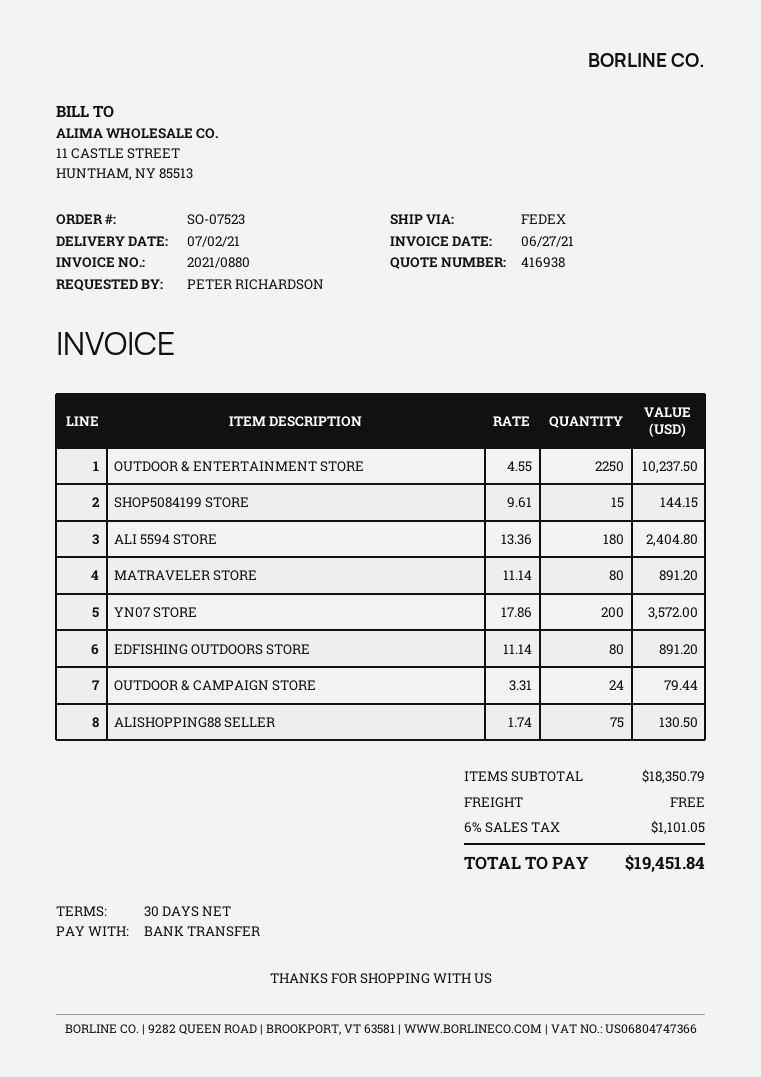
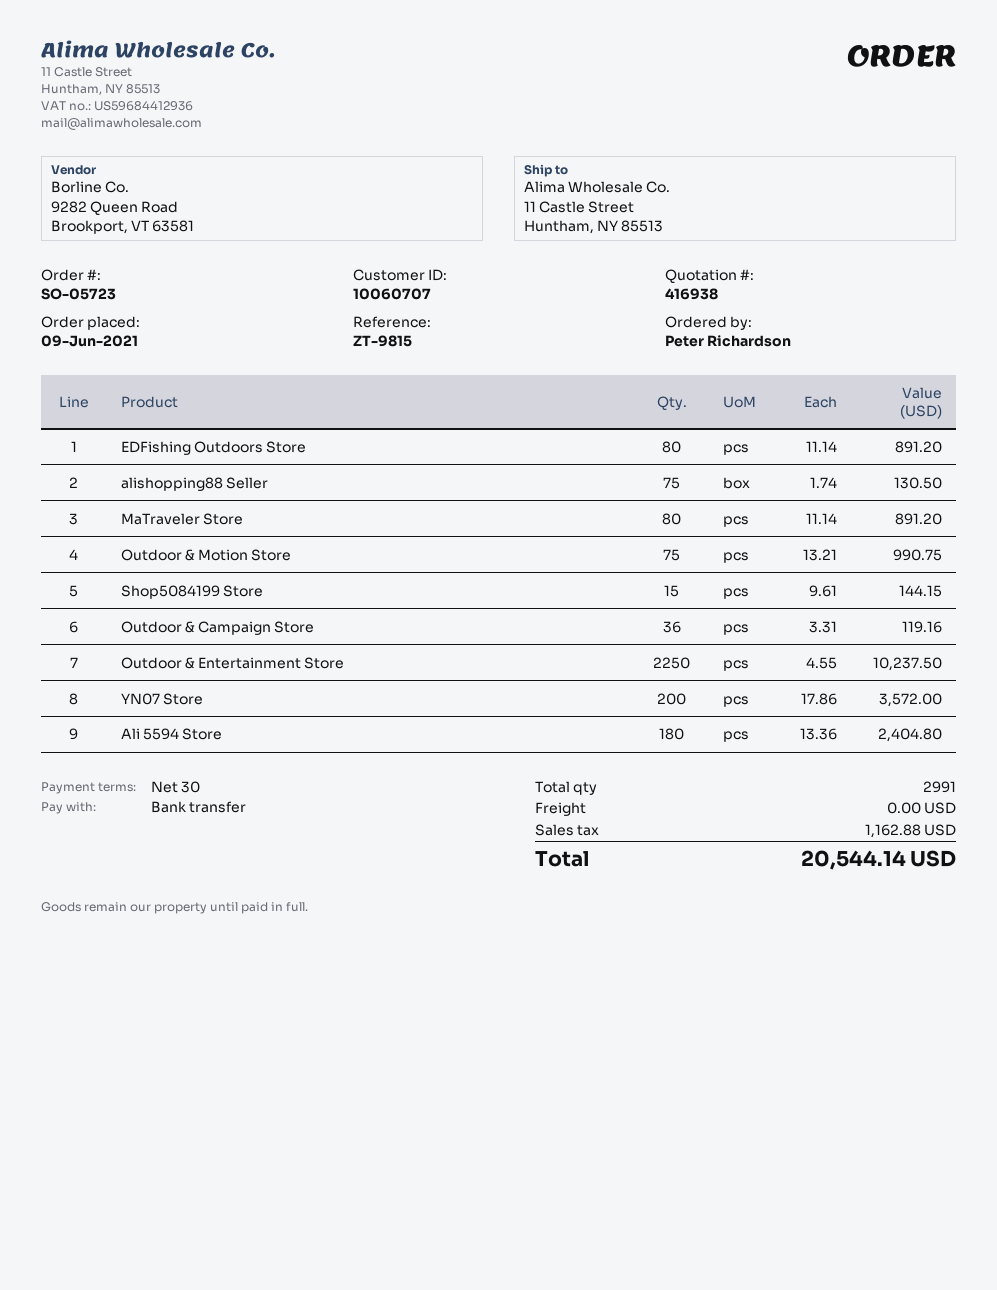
order number: SO-07523 -> SO-05723
OUTDOOR & CAMPAIGN STORE: 24 x 3.31 = 79.44 -> 36 x 3.31 = 119.16
Outdoor & Motion Store: none -> 75 x 13.21 = 990.75
tax: 1101.05 -> 1162.88
total: 19451.84 -> 20544.14

